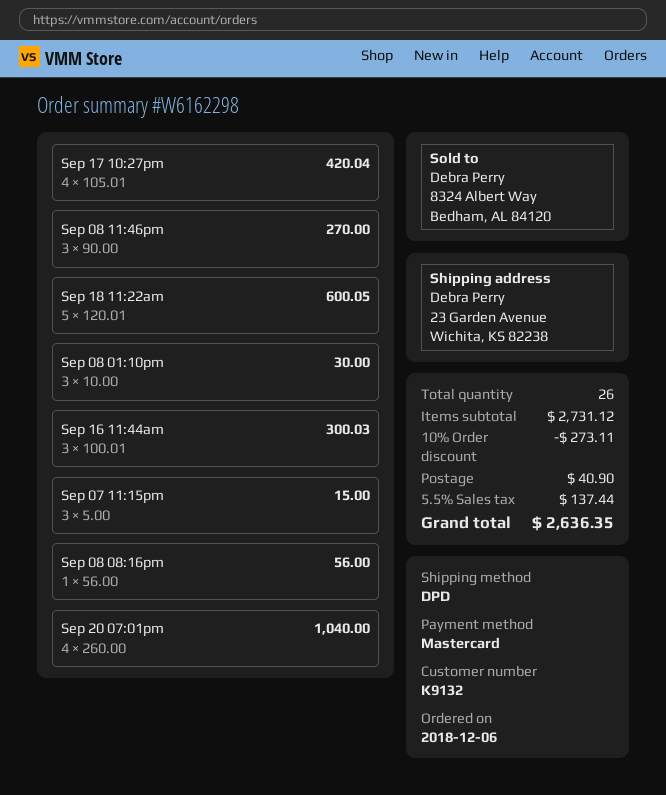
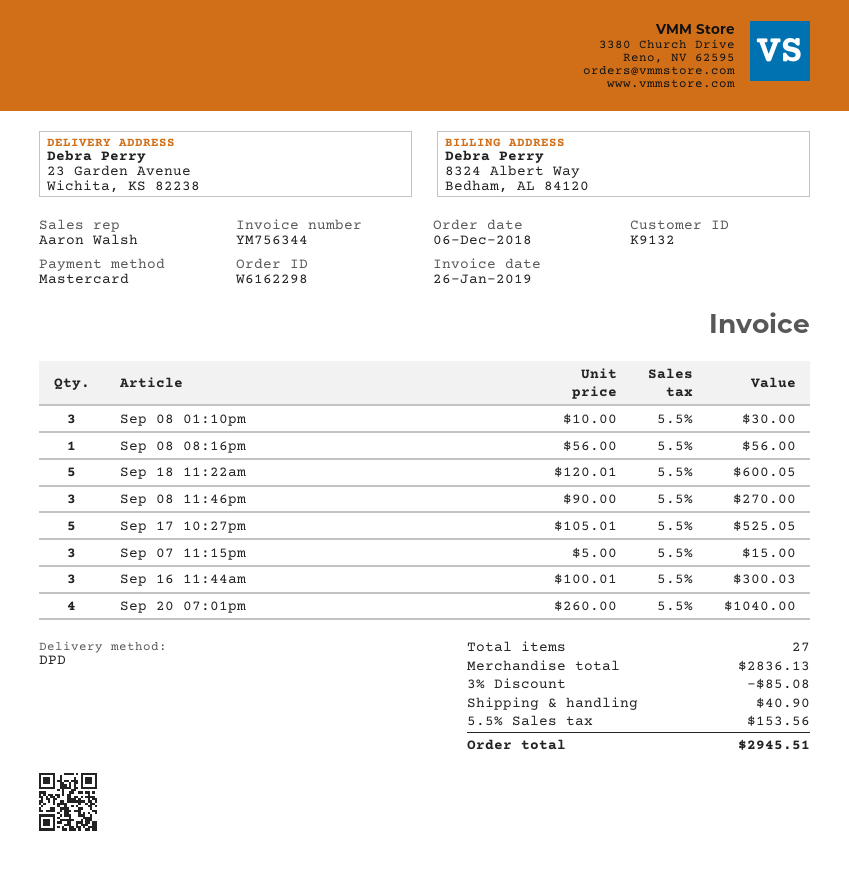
Sep 17 10:27pm: 4 x 105.01 = 420.04 -> 5 x 105.01 = 525.05
total quantity: 26 -> 27
subtotal: 2731.12 -> 2836.13
discount: 10% = 273.11 -> 3% = 85.08
tax: 5.5% = 137.44 -> 5.5% = 153.56
total: 2636.35 -> 2945.51

